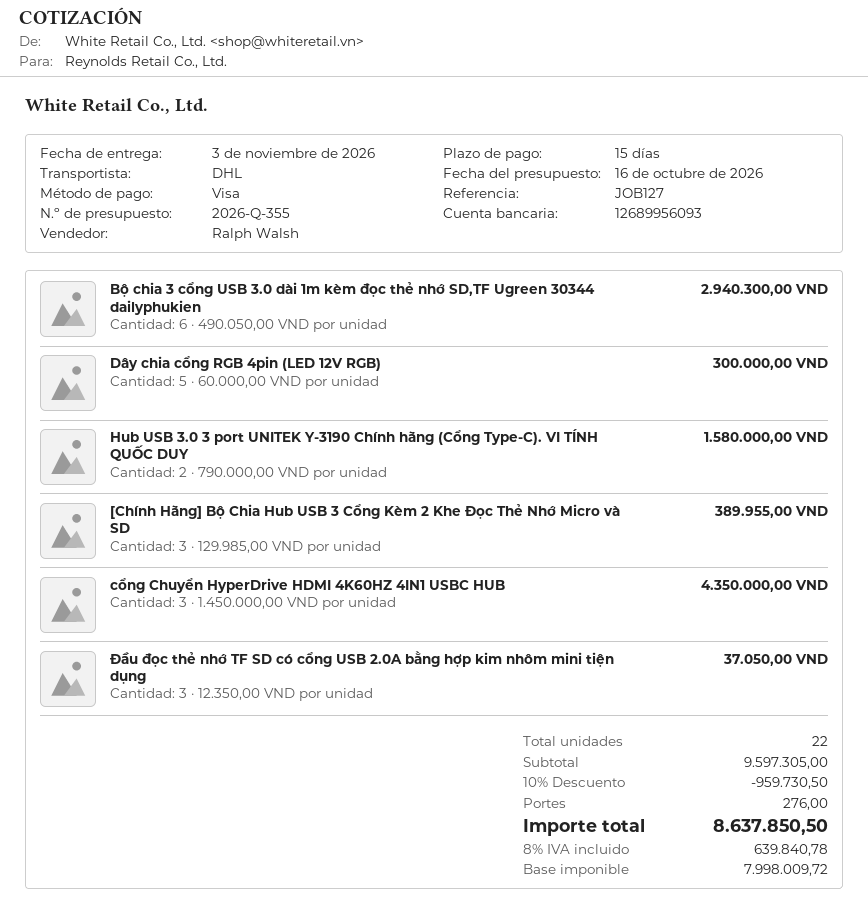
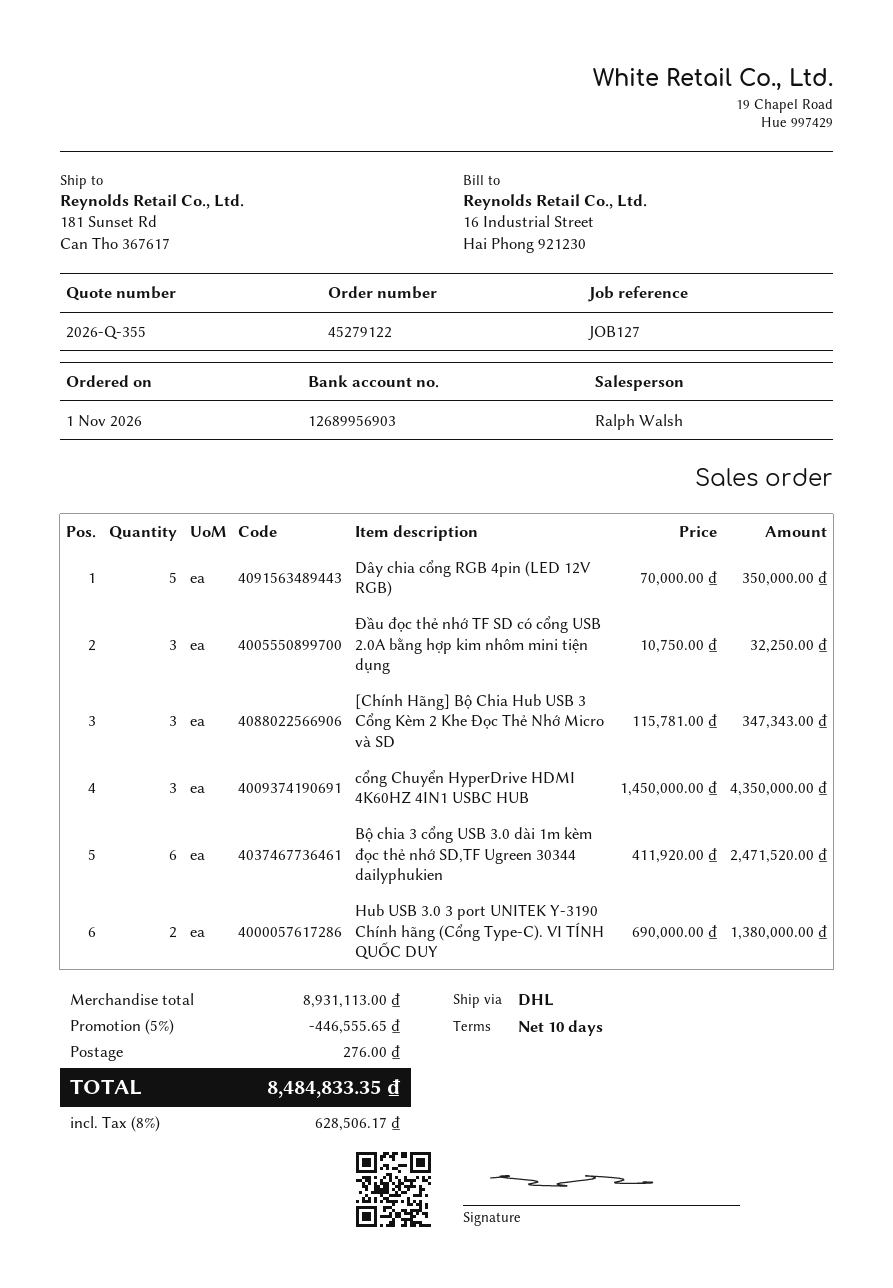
payment terms: 15 days -> 10 days
bank account: 12689956093 -> 12689956903
Bộ chia 3 cổng USB 3.0 dài 1m kèm đọc thẻ nhớ SD,TF Ugreen 30344 dailyphukien: 6 x 490050.00 = 2940300.00 -> 6 x 411920.00 = 2471520.00
Dây chia cổng RGB 4pin (LED 12V RGB): 5 x 60000.00 = 300000.00 -> 5 x 70000.00 = 350000.00
Hub USB 3.0 3 port UNITEK Y-3190 Chính hãng (Cổng Type-C). VI TÍNH QUỐC DUY: 2 x 790000.00 = 1580000.00 -> 2 x 690000.00 = 1380000.00
[Chính Hãng] Bộ Chia Hub USB 3 Cổng Kèm 2 Khe Đọc Thẻ Nhớ Micro và SD: 3 x 129985.00 = 389955.00 -> 3 x 115781.00 = 347343.00
Đầu đọc thẻ nhớ TF SD có cổng USB 2.0A bằng hợp kim nhôm mini tiện dụng: 3 x 12350.00 = 37050.00 -> 3 x 10750.00 = 32250.00
subtotal: 9597305.00 -> 8931113.00
discount: 10% = 959730.50 -> 5% = 446555.65
tax: 8% = 639840.78 -> 8% = 628506.17
total: 8637850.50 -> 8484833.35

